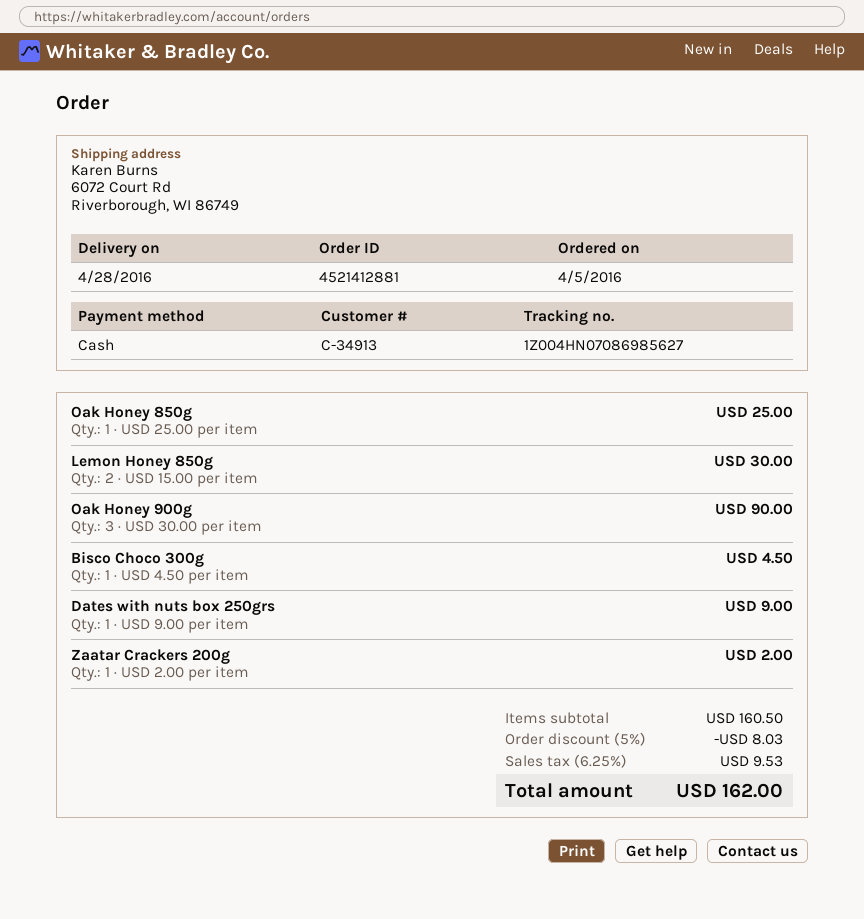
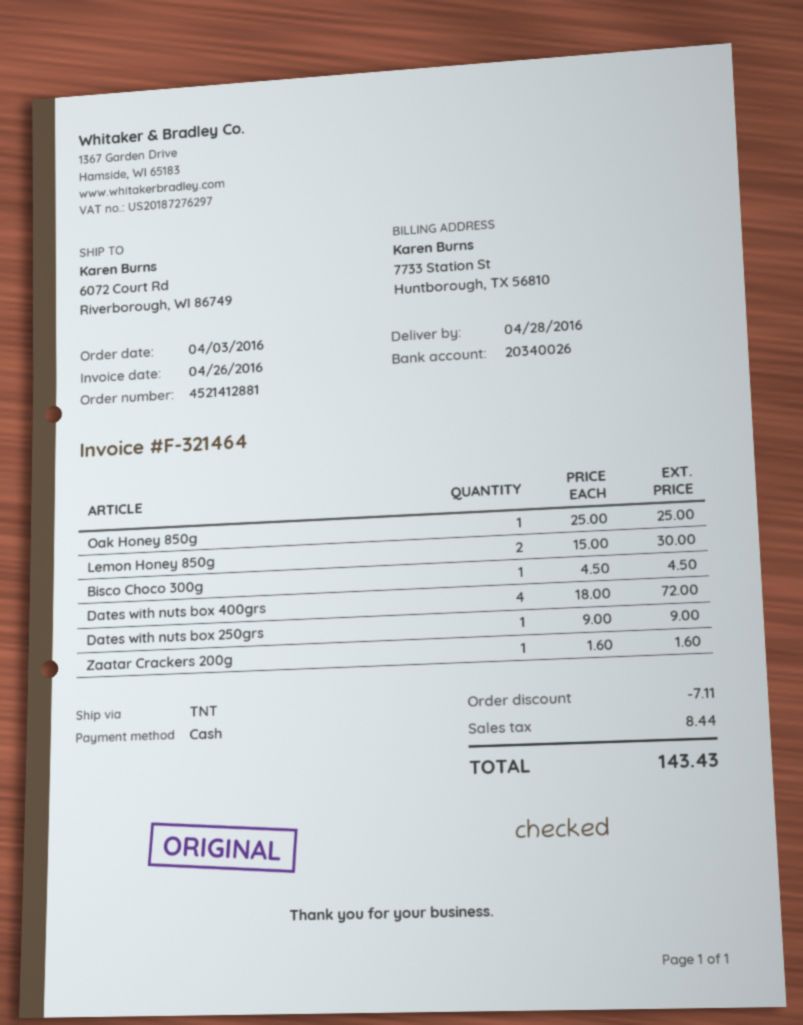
order date: 2016-04-05 -> 2016-04-03
Oak Honey 900g: 3 x 30.00 = 90.00 -> none
Zaatar Crackers 200g: 1 x 2.00 = 2.00 -> 1 x 1.60 = 1.60
Dates with nuts box 400grs: none -> 4 x 18.00 = 72.00
discount: 8.03 -> 7.11
tax: 9.53 -> 8.44
total: 162.00 -> 143.43

